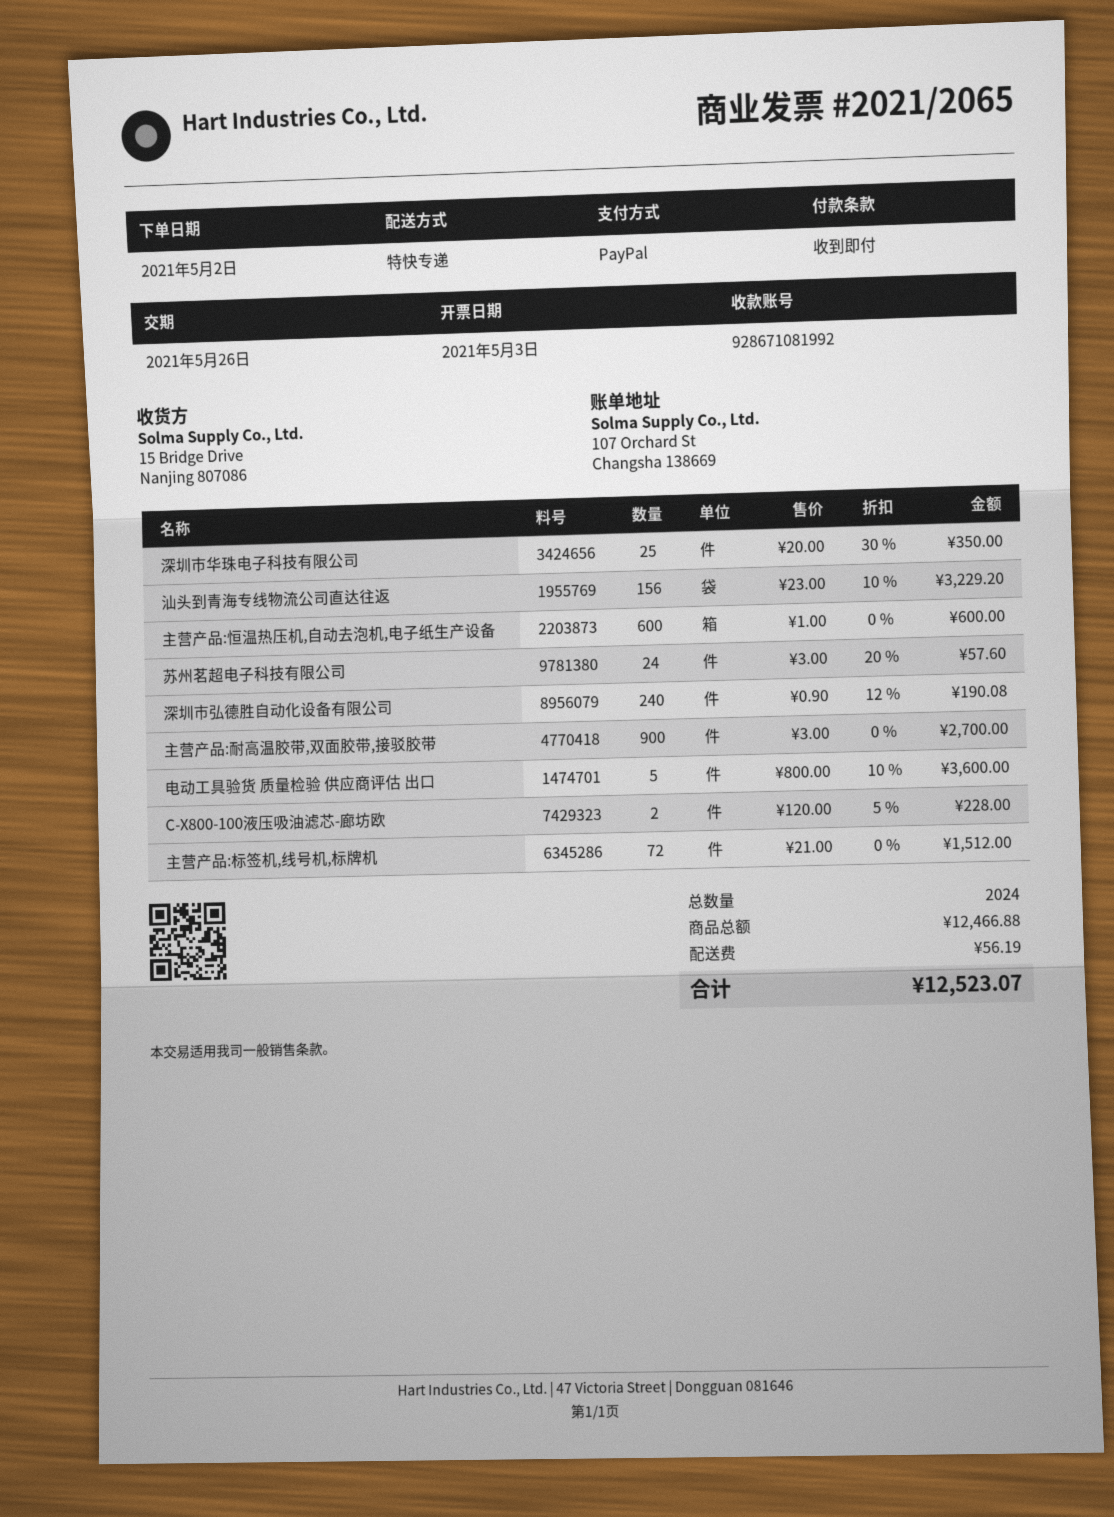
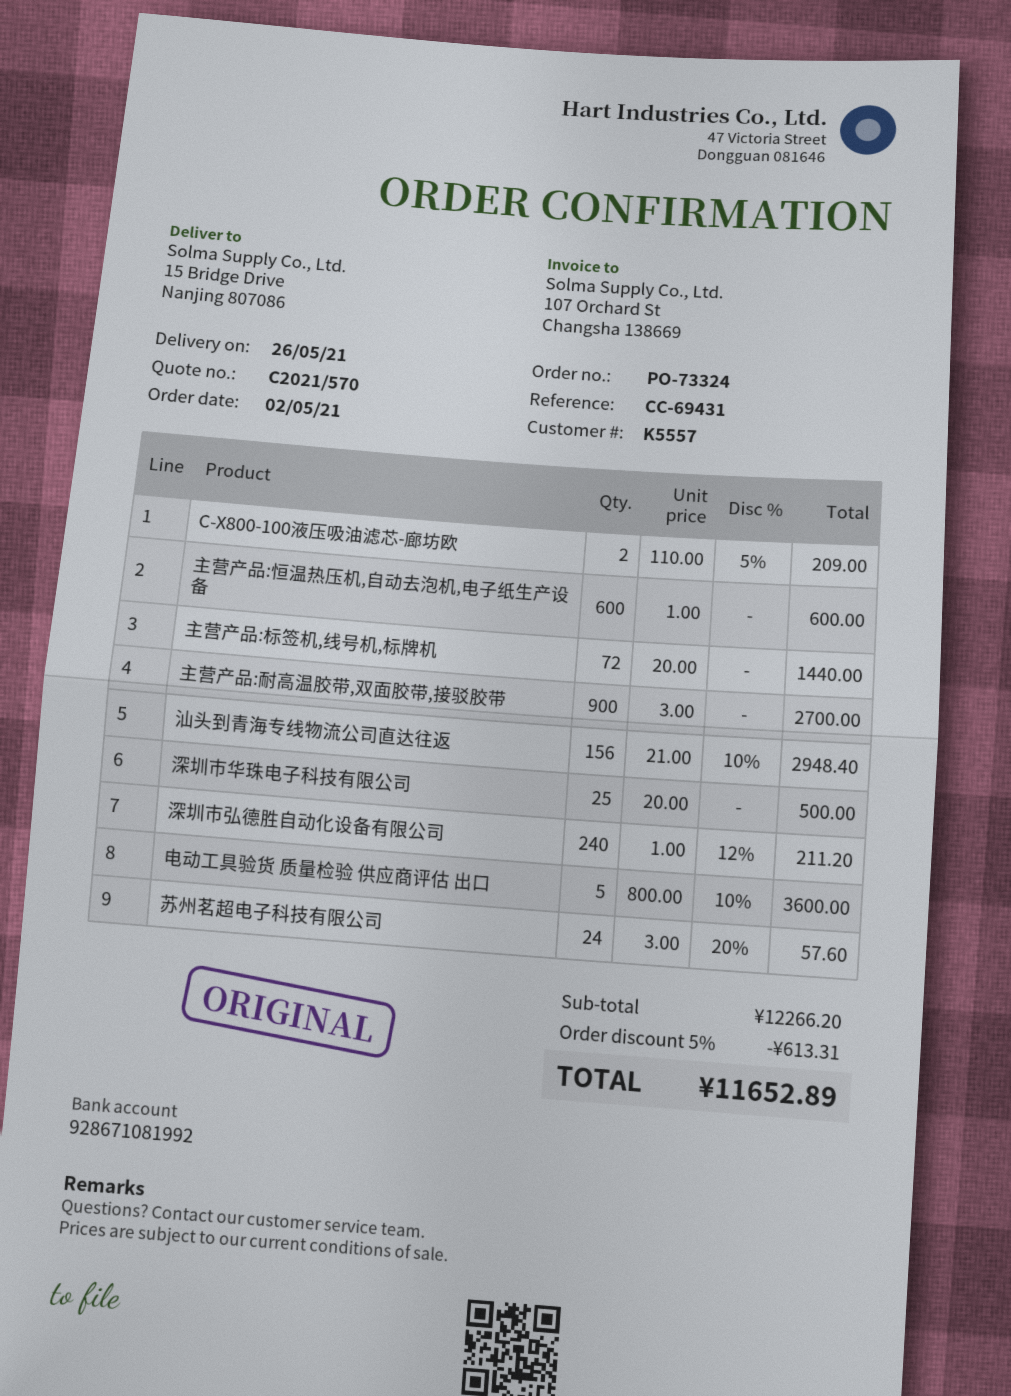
深圳市华珠电子科技有限公司: 25 x 20.00 - 30% = 350.00 -> 25 x 20.00 = 500.00
汕头到青海专线物流公司直达往返: 156 x 23.00 - 10% = 3229.20 -> 156 x 21.00 - 10% = 2948.40
深圳市弘德胜自动化设备有限公司: 240 x 0.90 - 12% = 190.08 -> 240 x 1.00 - 12% = 211.20
C-X800-100液压吸油滤芯-廊坊欧: 2 x 120.00 - 5% = 228.00 -> 2 x 110.00 - 5% = 209.00
主营产品:标签机,线号机,标牌机: 72 x 21.00 = 1512.00 -> 72 x 20.00 = 1440.00
subtotal: 12466.88 -> 12266.20
discount: none -> 5% = 613.31
shipping: 56.19 -> none
total: 12523.07 -> 11652.89

